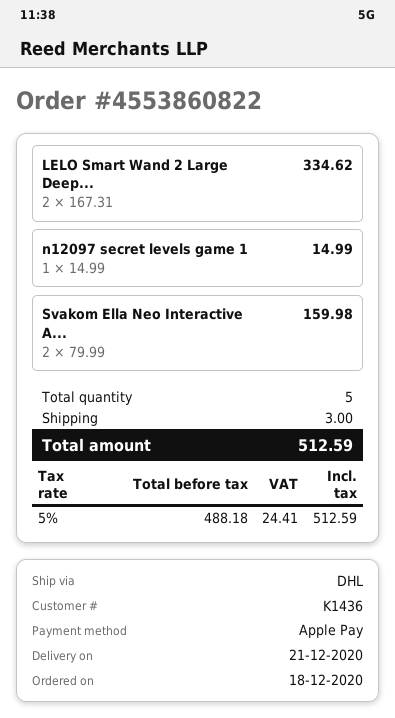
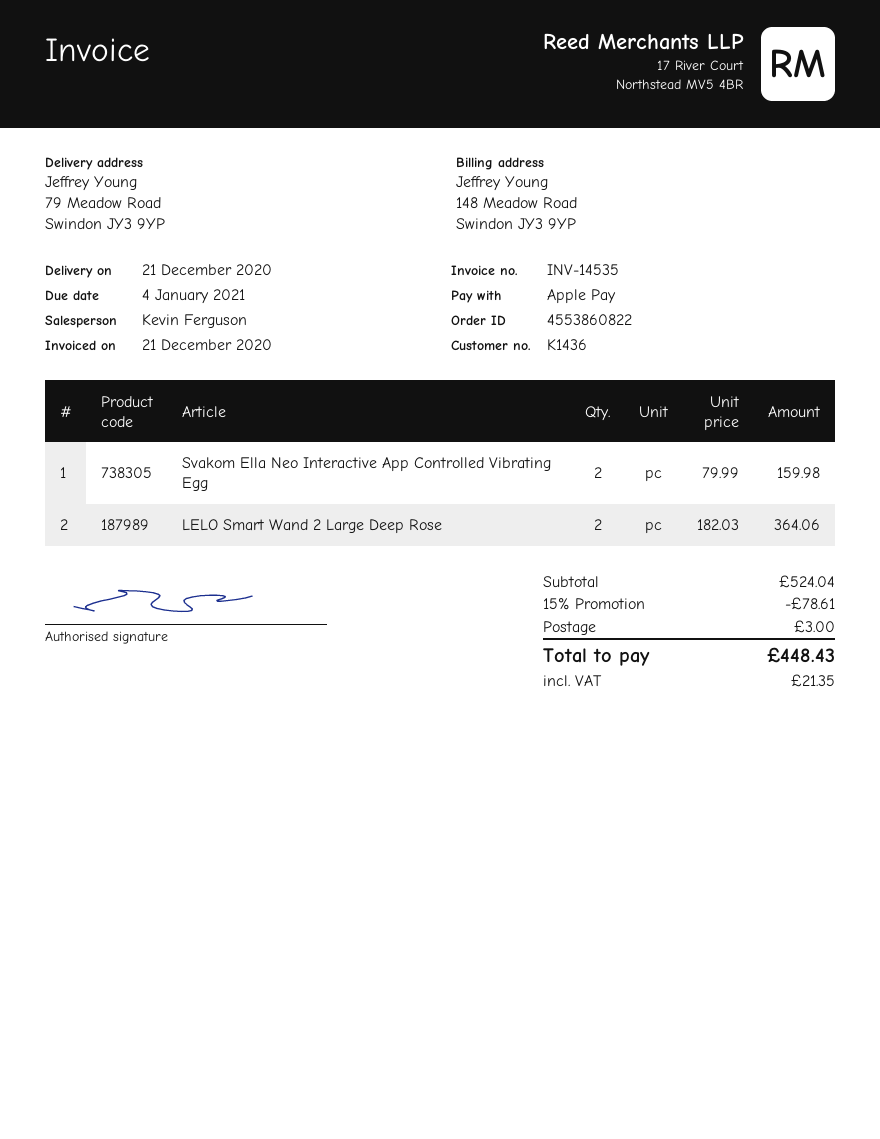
LELO Smart Wand 2 Large Deep...: 2 x 167.31 = 334.62 -> 2 x 182.03 = 364.06
n12097 secret levels game 1: 1 x 14.99 = 14.99 -> none
discount: none -> 15% = 78.61
tax: 24.41 -> 21.35
total: 512.59 -> 448.43

